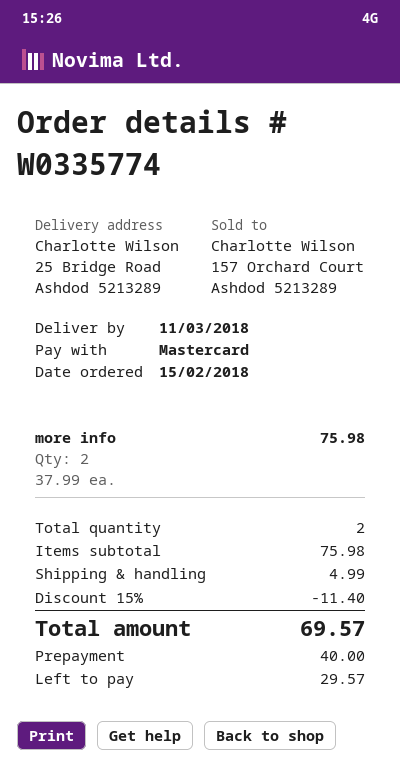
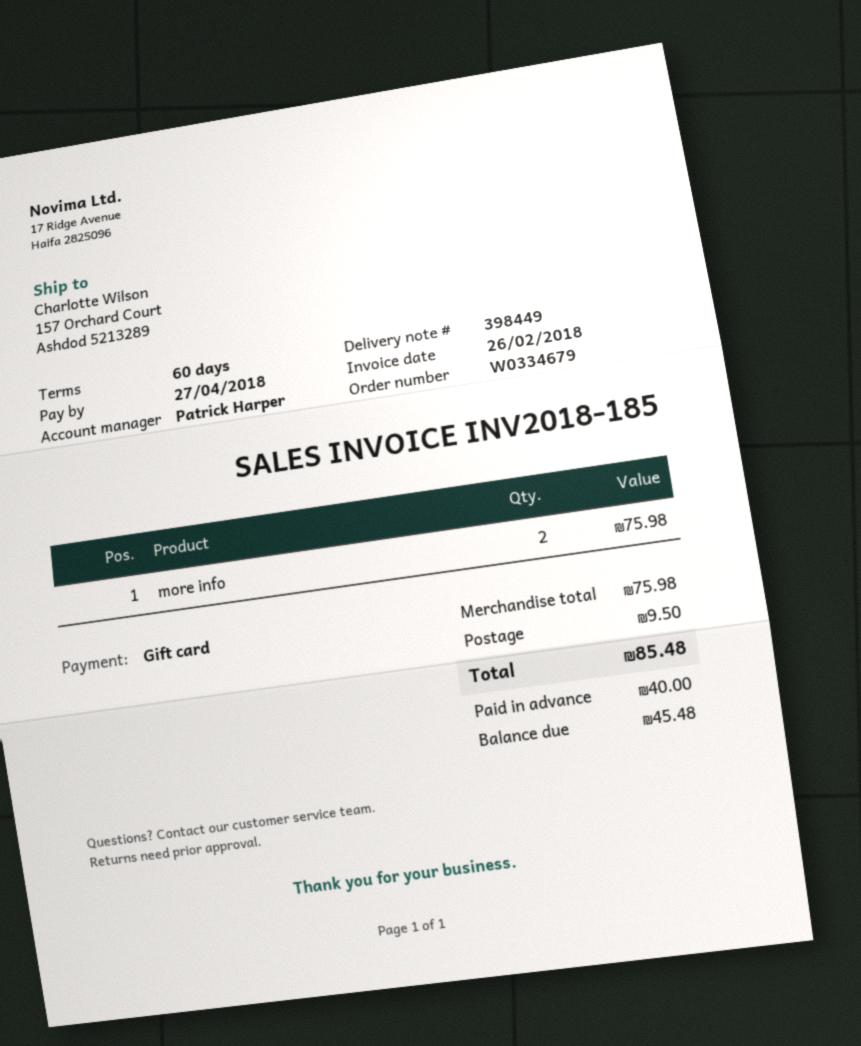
order number: W0335774 -> W0334679
payment method: Mastercard -> gift card
ship to: 25 Bridge Road, Ashdod 5213289 -> 157 Orchard Court, Ashdod 5213289
discount: 15% = 11.40 -> none
shipping: 4.99 -> 9.50
total: 69.57 -> 85.48
balance: 29.57 -> 45.48

